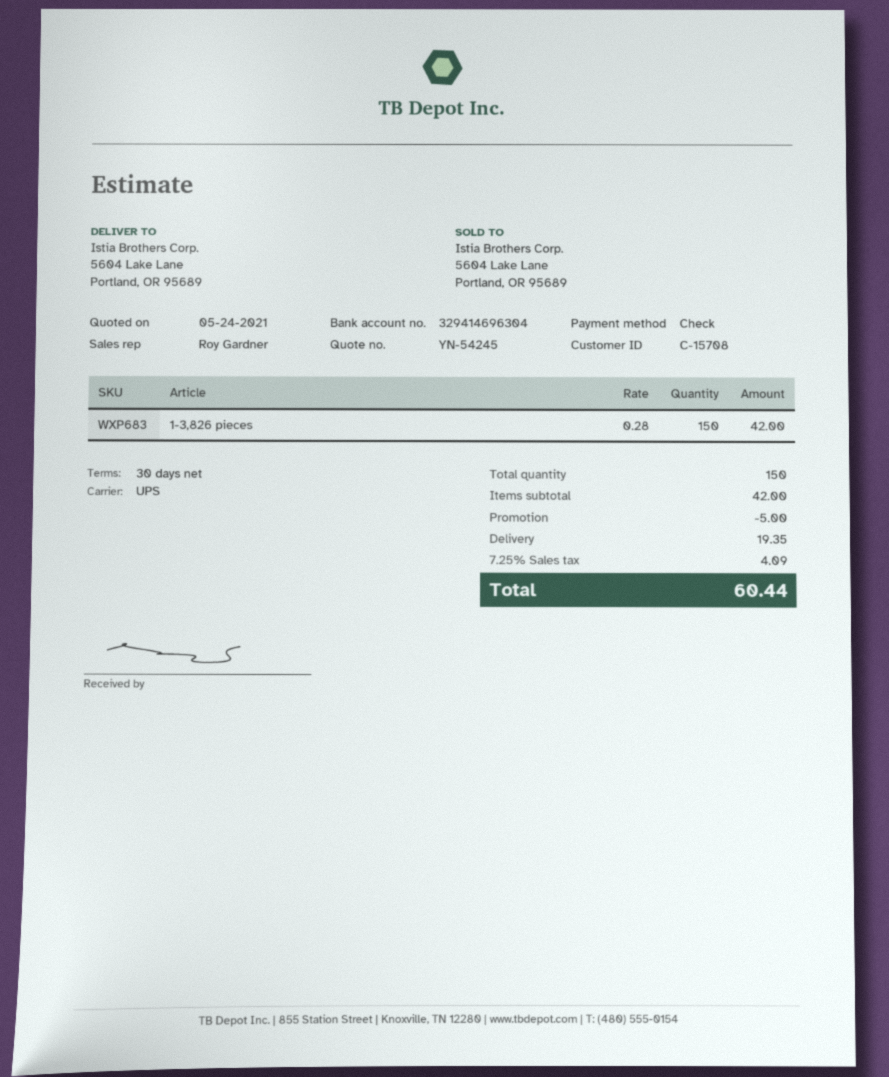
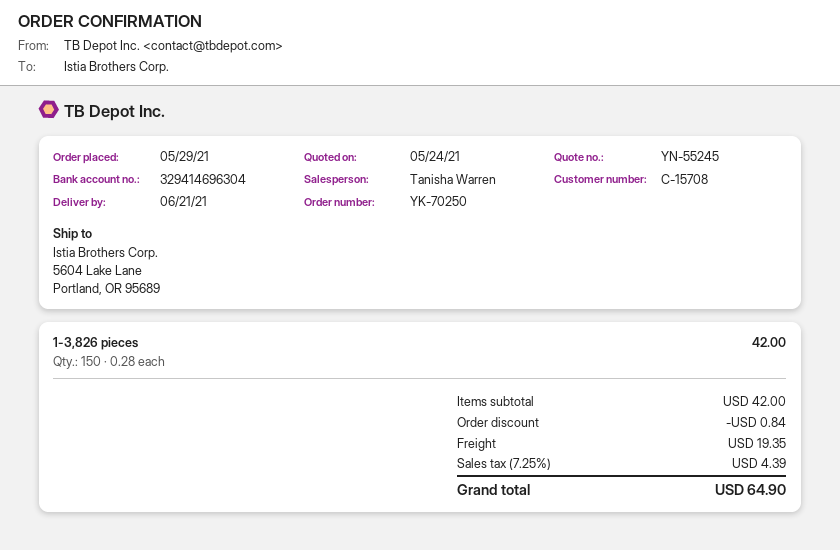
quote number: YN-54245 -> YN-55245
sales rep: Roy Gardner -> Tanisha Warren
discount: 5.00 -> 0.84
tax: 7.25% = 4.09 -> 7.25% = 4.39
total: 60.44 -> 64.90

